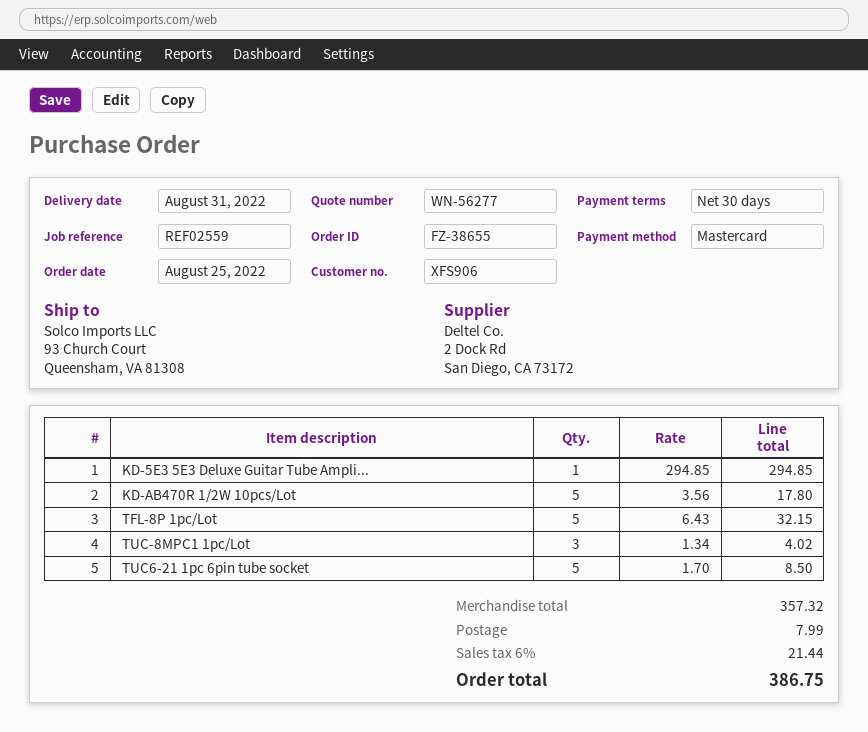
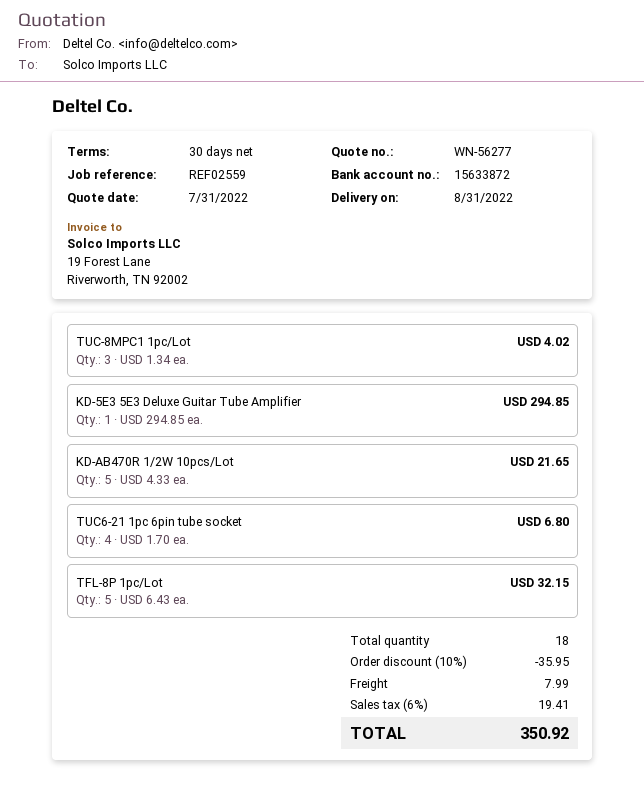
KD-AB470R 1/2W 10pcs/Lot: 5 x 3.56 = 17.80 -> 5 x 4.33 = 21.65
TUC6-21 1pc 6pin tube socket: 5 x 1.70 = 8.50 -> 4 x 1.70 = 6.80
discount: none -> 10% = 35.95
tax: 6% = 21.44 -> 6% = 19.41
total: 386.75 -> 350.92

